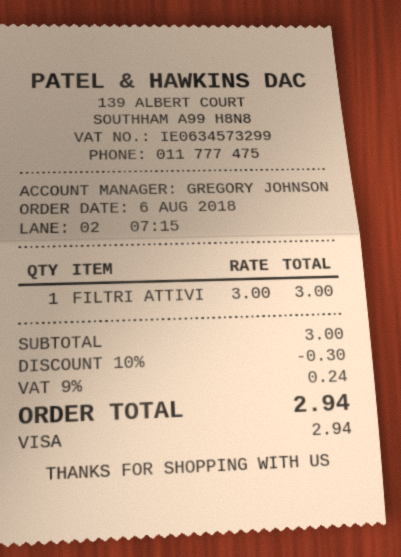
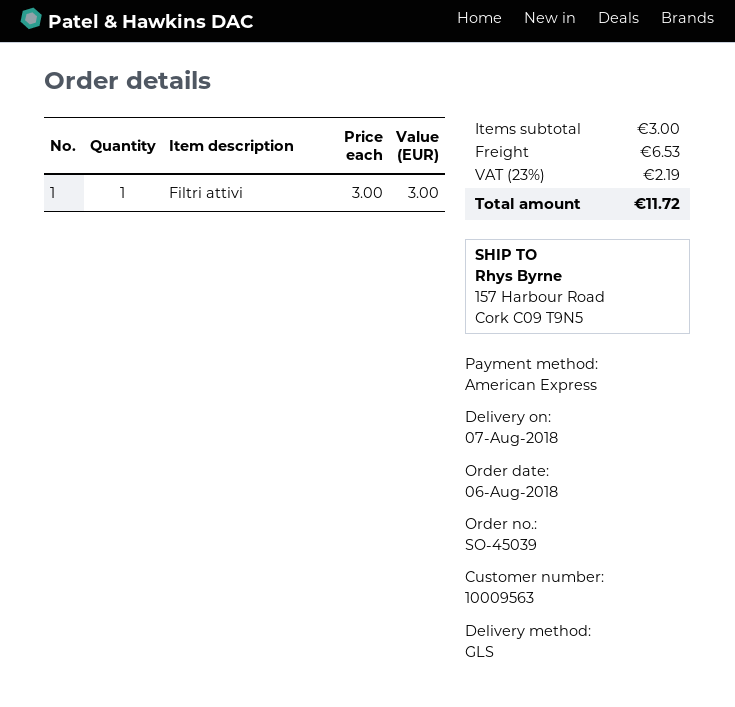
payment method: Visa -> American Express
discount: 10% = 0.30 -> none
shipping: none -> 6.53
tax: 9% = 0.24 -> 23% = 2.19
total: 2.94 -> 11.72

